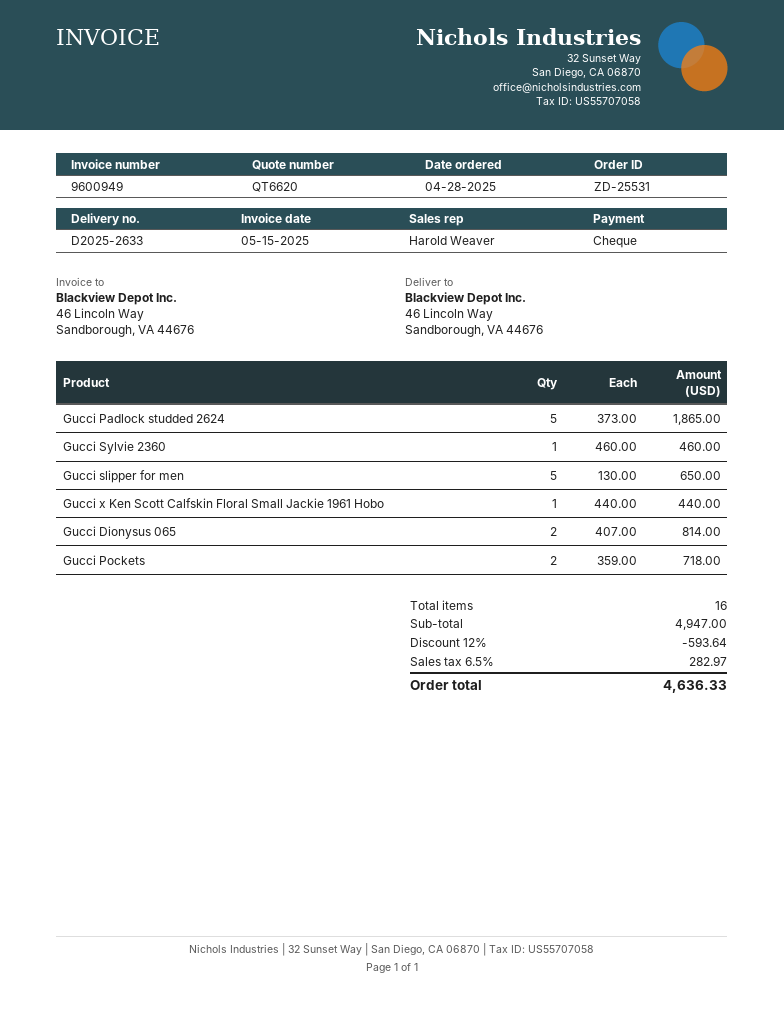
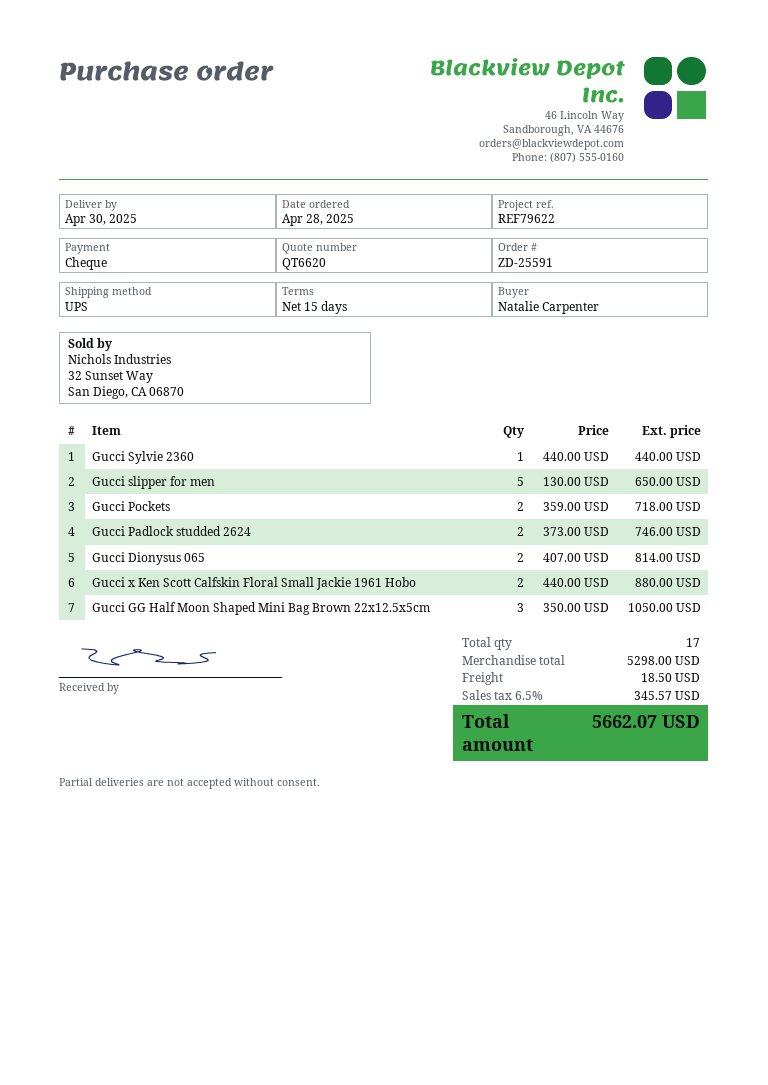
order number: ZD-25531 -> ZD-25591
Gucci Padlock studded 2624: 5 x 373.00 = 1865.00 -> 2 x 373.00 = 746.00
Gucci Sylvie 2360: 1 x 460.00 = 460.00 -> 1 x 440.00 = 440.00
Gucci x Ken Scott Calfskin Floral Small Jackie 1961 Hobo: 1 x 440.00 = 440.00 -> 2 x 440.00 = 880.00
Gucci GG Half Moon Shaped Mini Bag Brown 22x12.5x5cm: none -> 3 x 350.00 = 1050.00
total quantity: 16 -> 17
subtotal: 4947.00 -> 5298.00
discount: 12% = 593.64 -> none
shipping: none -> 18.50
tax: 6.5% = 282.97 -> 6.5% = 345.57
total: 4636.33 -> 5662.07

